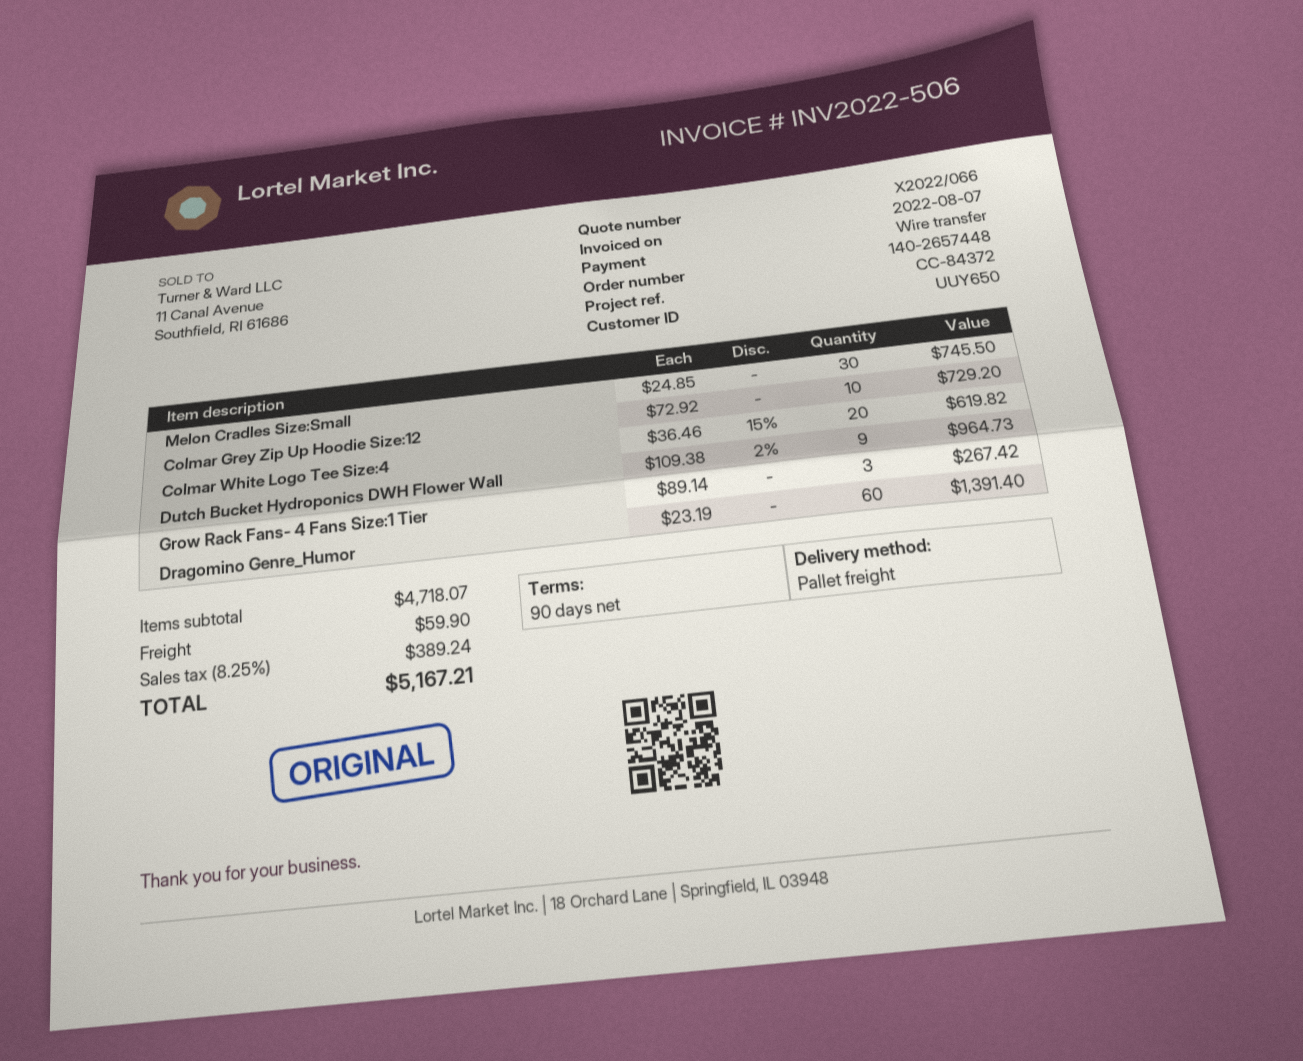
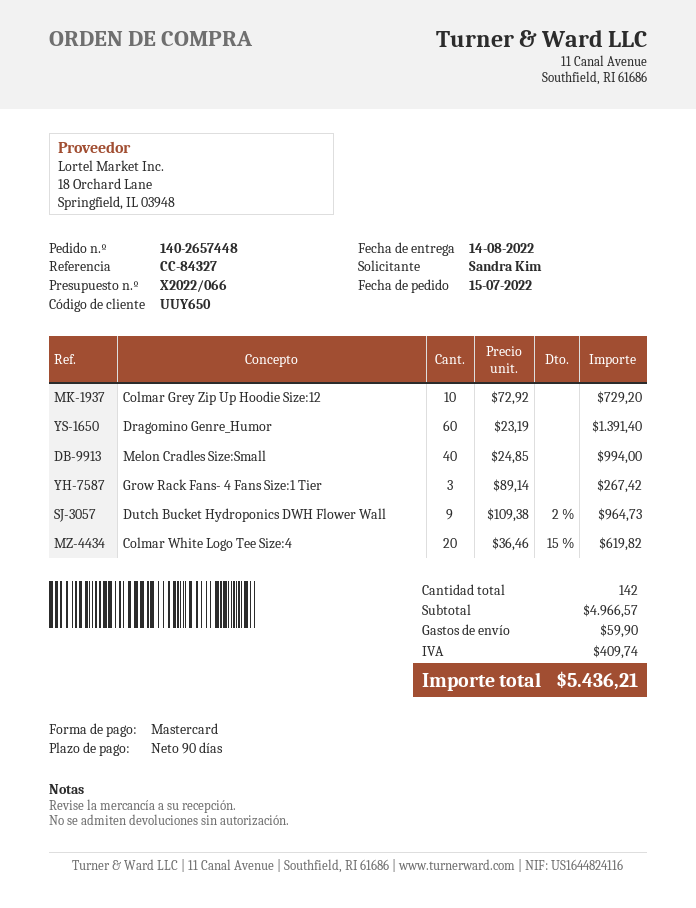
reference: CC-84372 -> CC-84327
payment method: bank transfer -> Mastercard
Melon Cradles Size:Small: 30 x 24.85 = 745.50 -> 40 x 24.85 = 994.00
subtotal: 4718.07 -> 4966.57
tax: 389.24 -> 409.74
total: 5167.21 -> 5436.21

